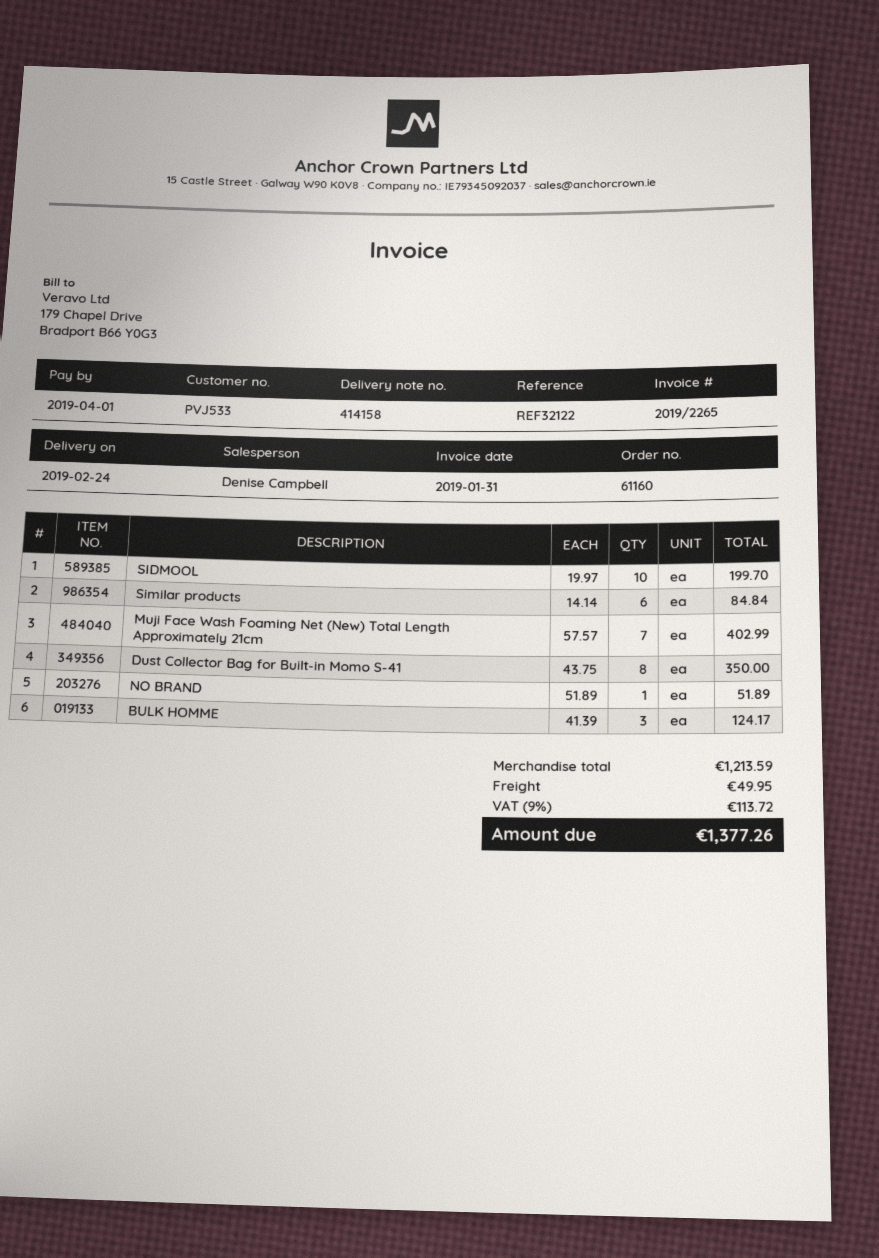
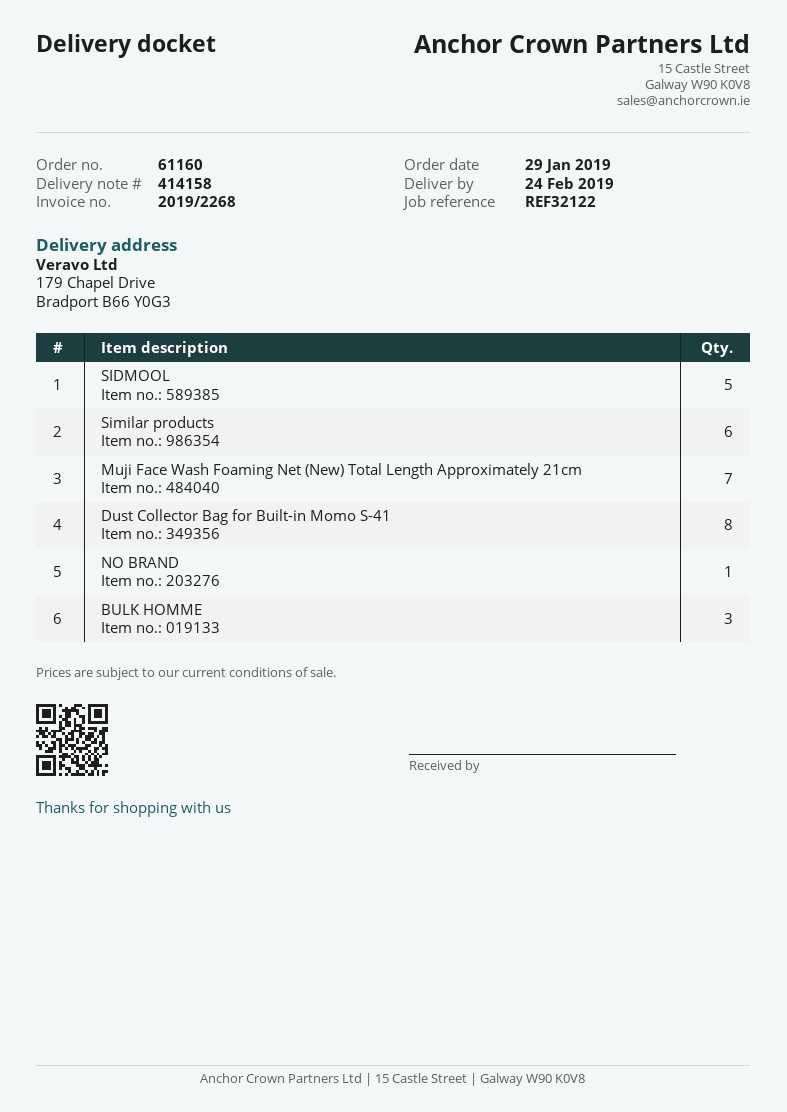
invoice number: 2019/2265 -> 2019/2268
SIDMOOL: 10 -> 5

